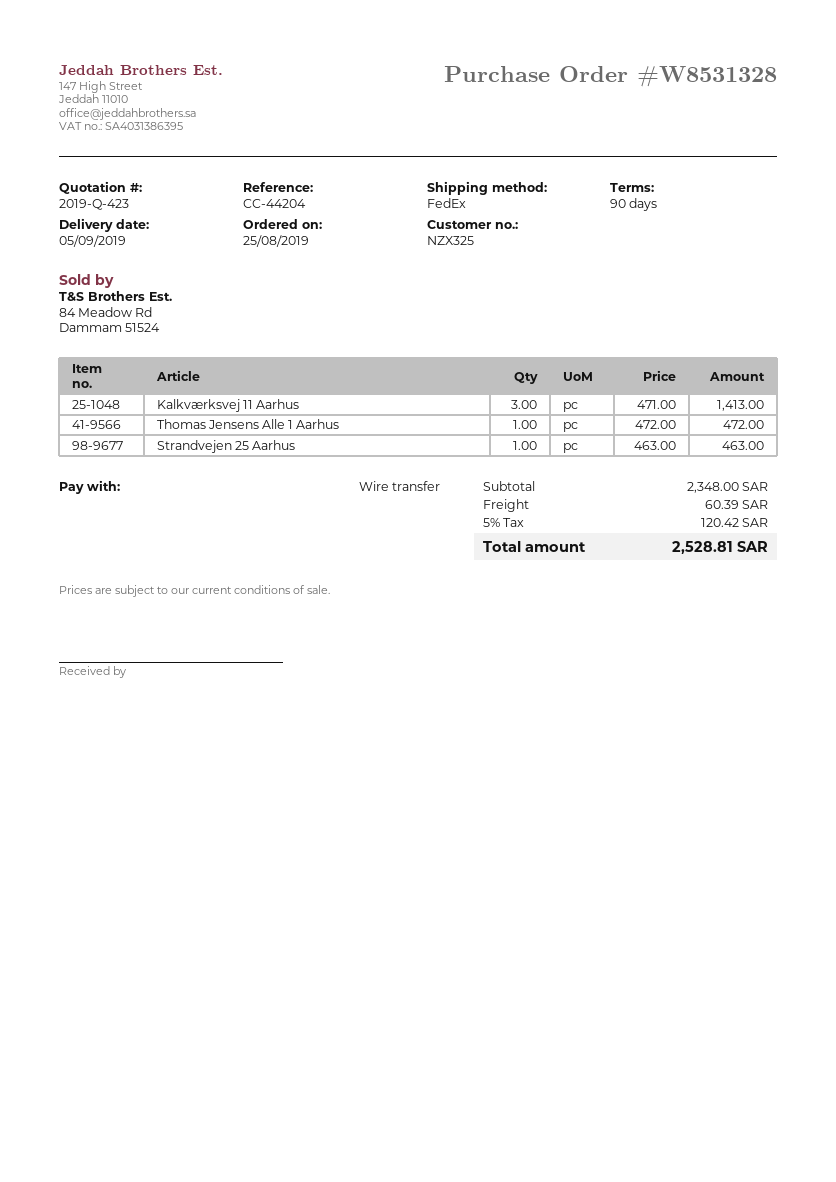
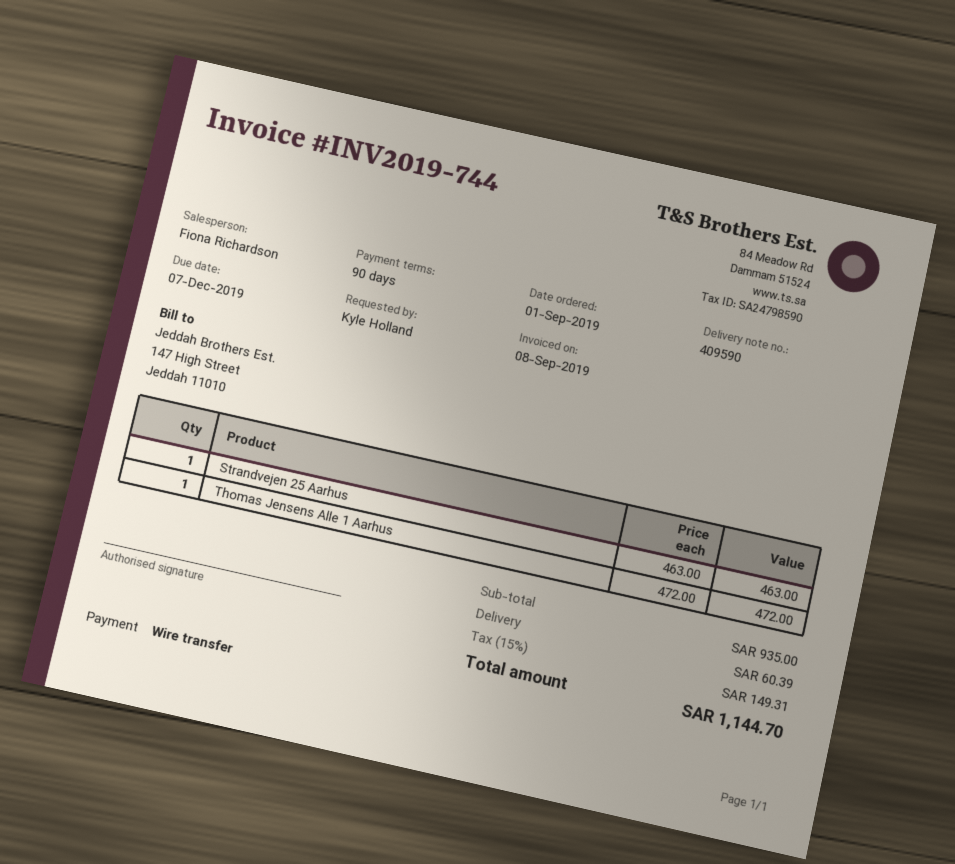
order date: 2019-08-25 -> 2019-09-01
Kalkværksvej 11 Aarhus: 3 x 471.00 = 1413.00 -> none
subtotal: 2348.00 -> 935.00
tax: 5% = 120.42 -> 15% = 149.31
total: 2528.81 -> 1144.70

